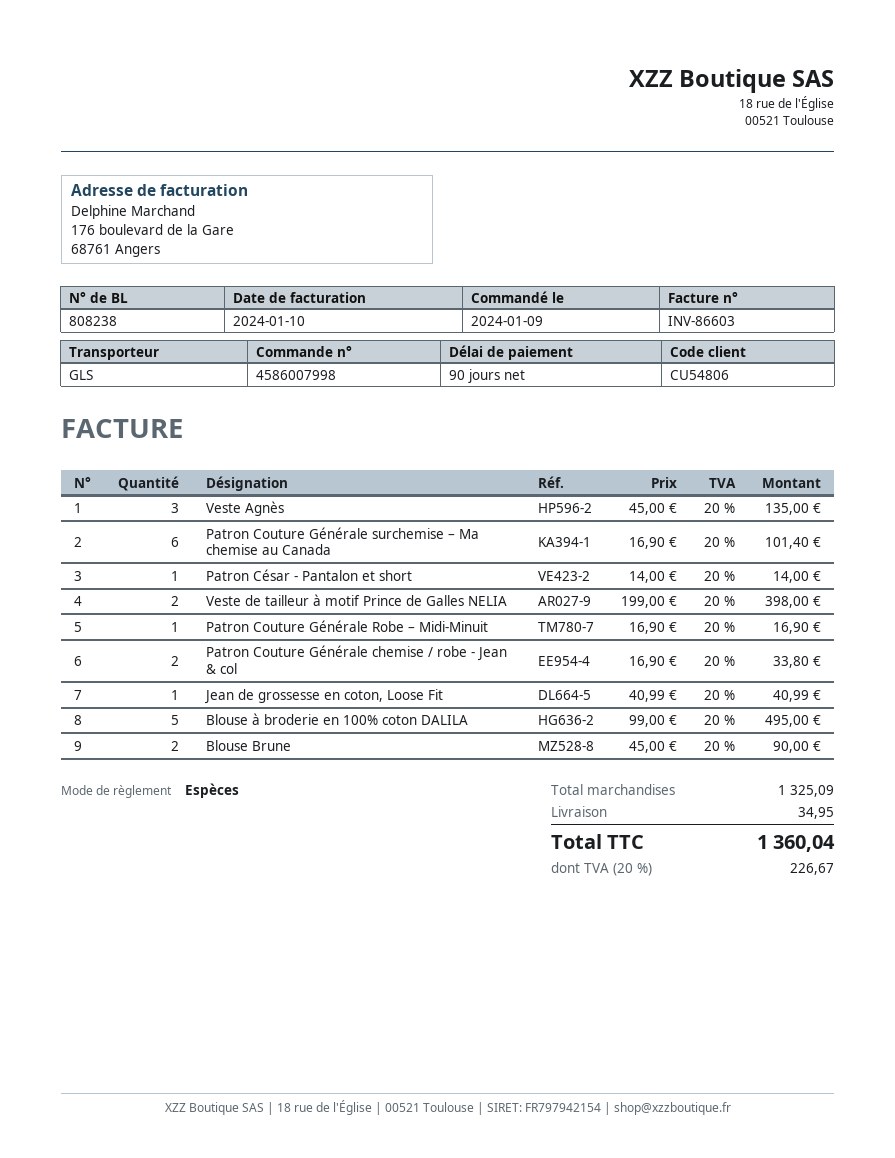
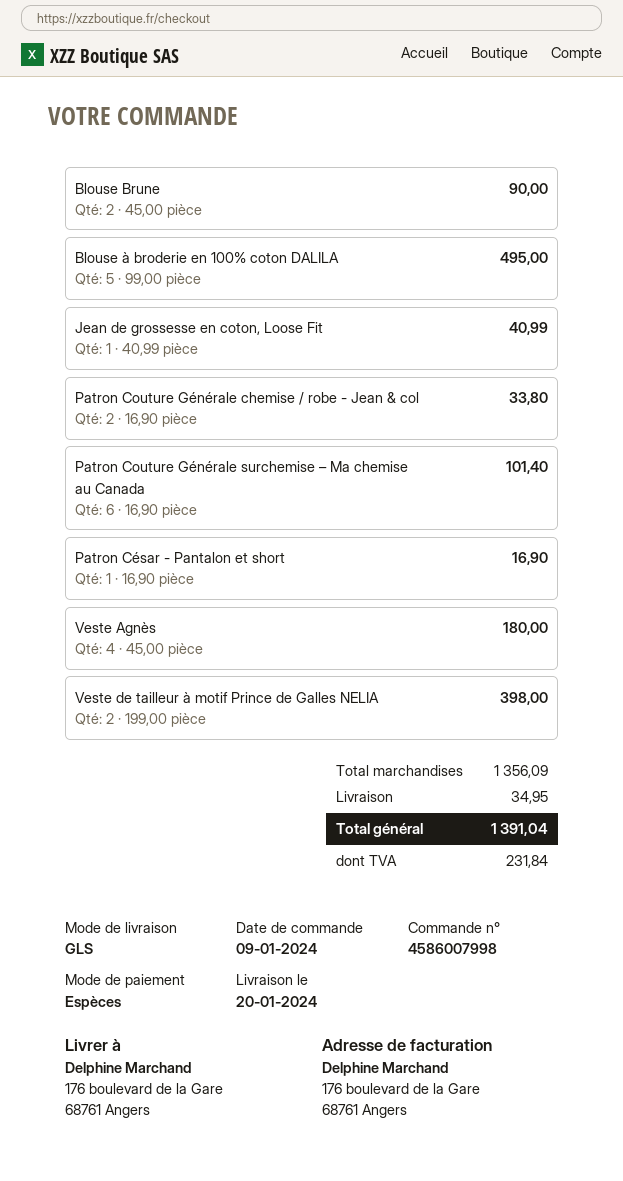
Veste Agnès: 3 x 45.00 = 135.00 -> 4 x 45.00 = 180.00
Patron César - Pantalon et short: 1 x 14.00 = 14.00 -> 1 x 16.90 = 16.90
Patron Couture Générale Robe – Midi-Minuit: 1 x 16.90 = 16.90 -> none
subtotal: 1325.09 -> 1356.09
tax: 226.67 -> 231.84
total: 1360.04 -> 1391.04

